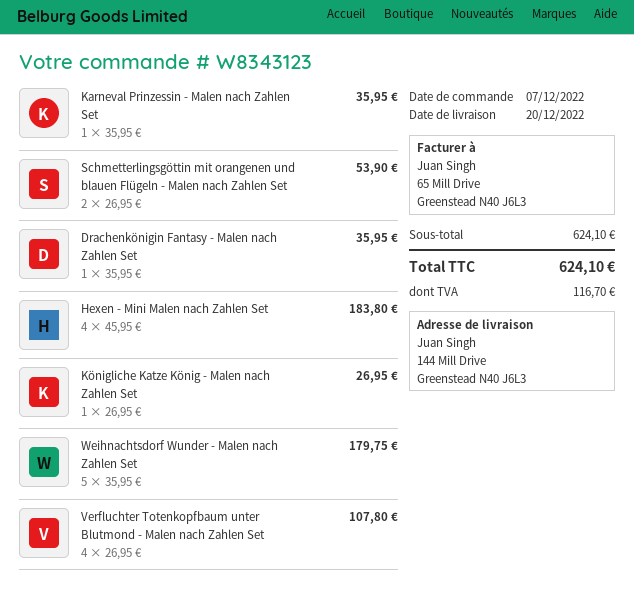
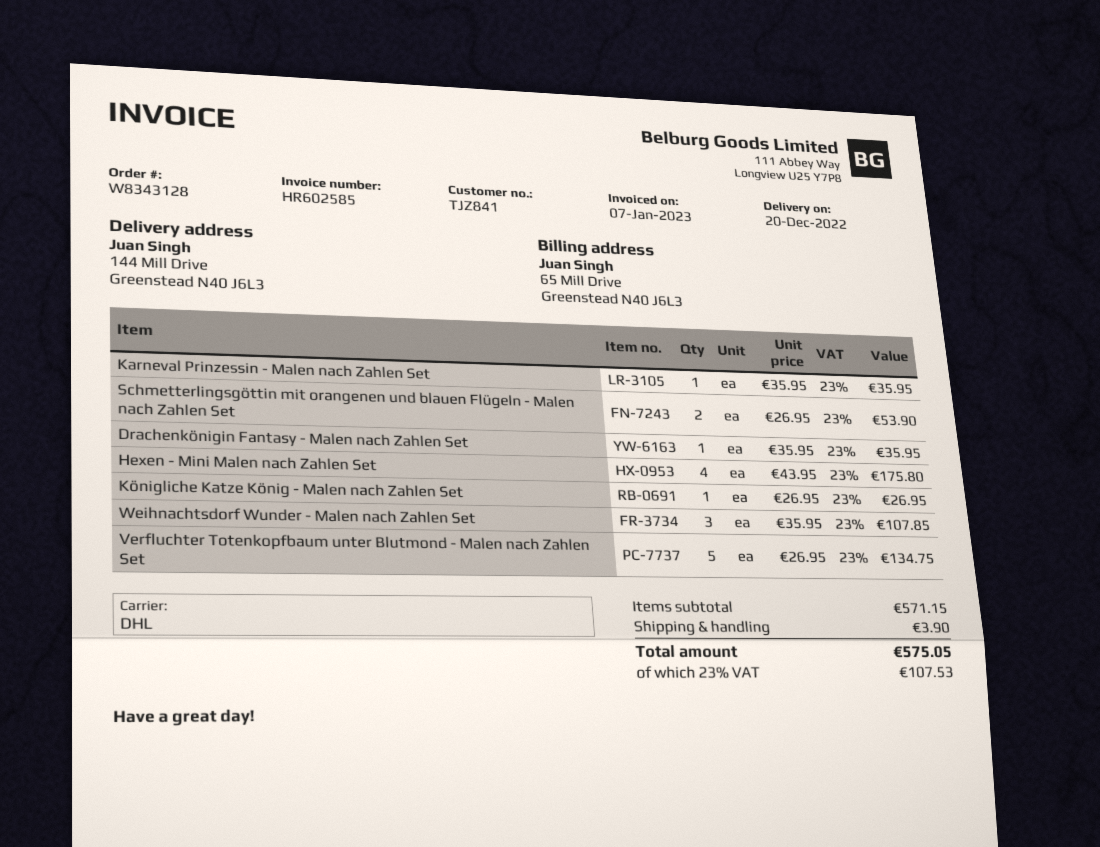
order number: W8343123 -> W8343128
Hexen - Mini Malen nach Zahlen Set: 4 x 45.95 = 183.80 -> 4 x 43.95 = 175.80
Weihnachtsdorf Wunder - Malen nach Zahlen Set: 5 x 35.95 = 179.75 -> 3 x 35.95 = 107.85
Verfluchter Totenkopfbaum unter Blutmond - Malen nach Zahlen Set: 4 x 26.95 = 107.80 -> 5 x 26.95 = 134.75
subtotal: 624.10 -> 571.15
shipping: none -> 3.90
tax: 116.70 -> 107.53
total: 624.10 -> 575.05

